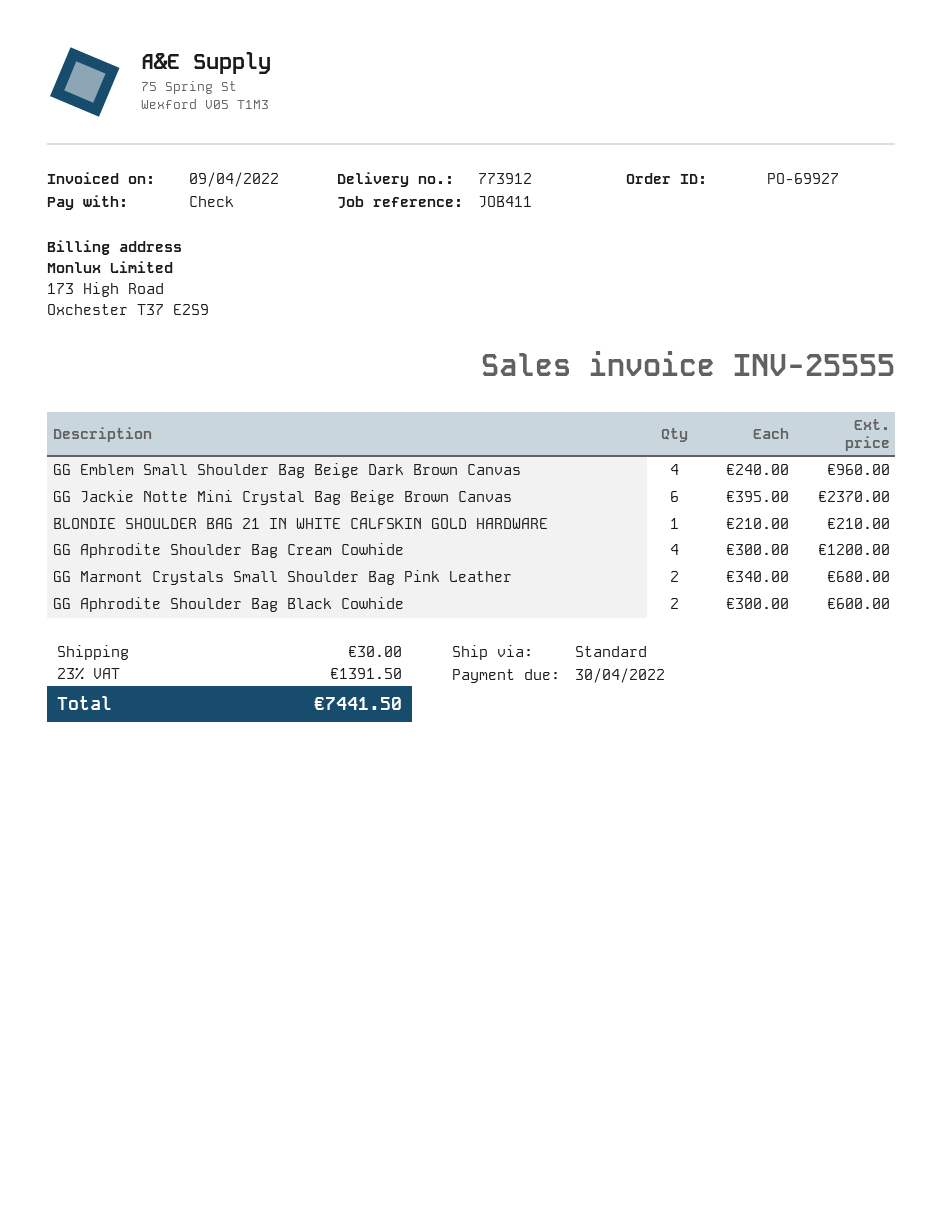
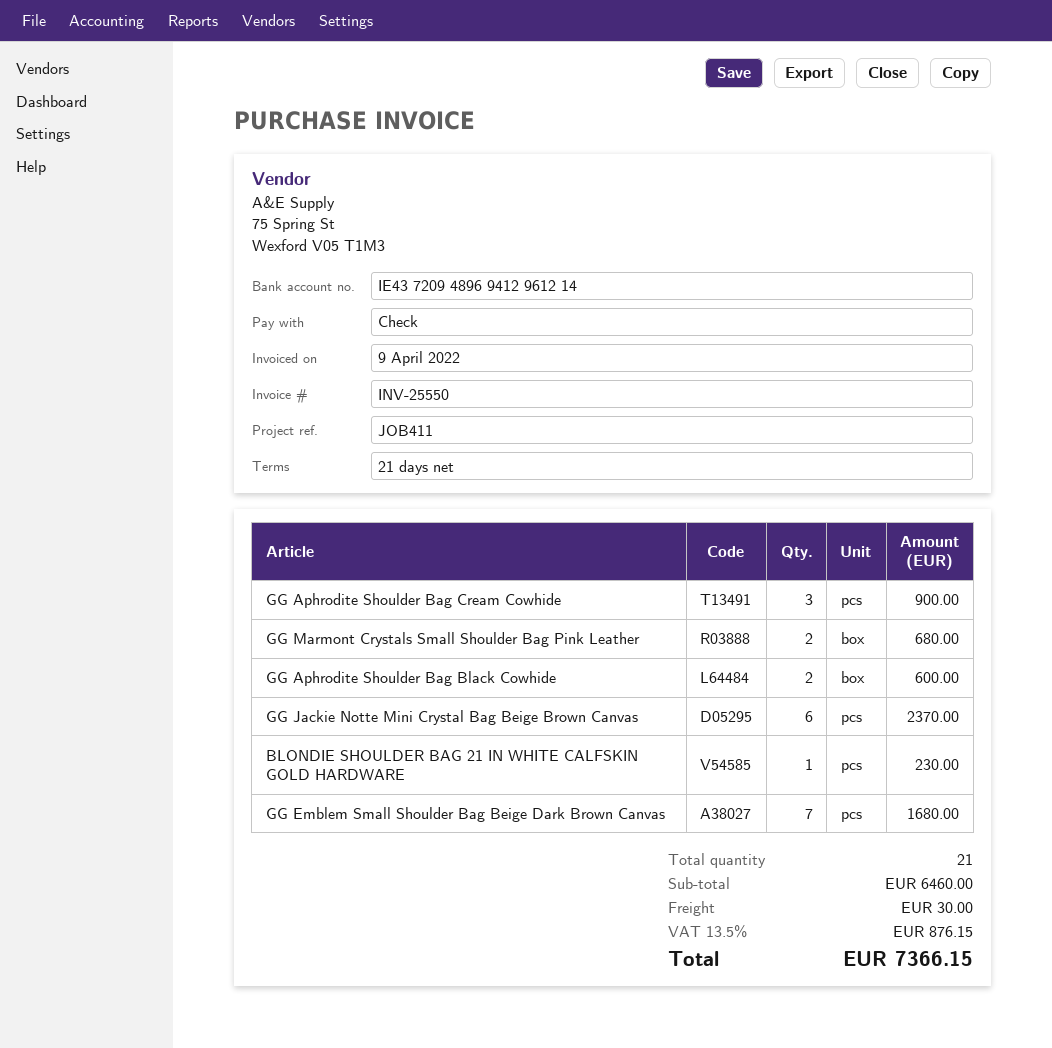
invoice number: INV-25555 -> INV-25550
GG Emblem Small Shoulder Bag Beige Dark Brown Canvas: 4 for 960.00 -> 7 for 1680.00
BLONDIE SHOULDER BAG 21 IN WHITE CALFSKIN GOLD HARDWARE: 1 for 210.00 -> 1 for 230.00
GG Aphrodite Shoulder Bag Cream Cowhide: 4 for 1200.00 -> 3 for 900.00
tax: 23% = 1391.50 -> 13.5% = 876.15
total: 7441.50 -> 7366.15

